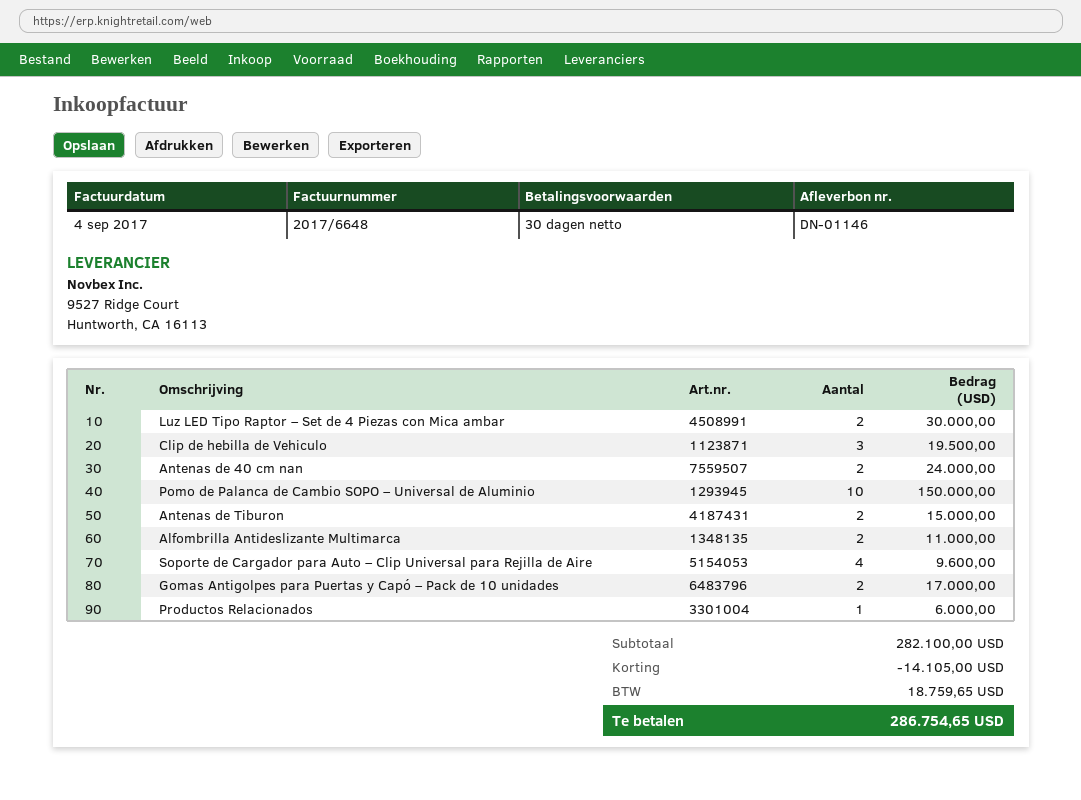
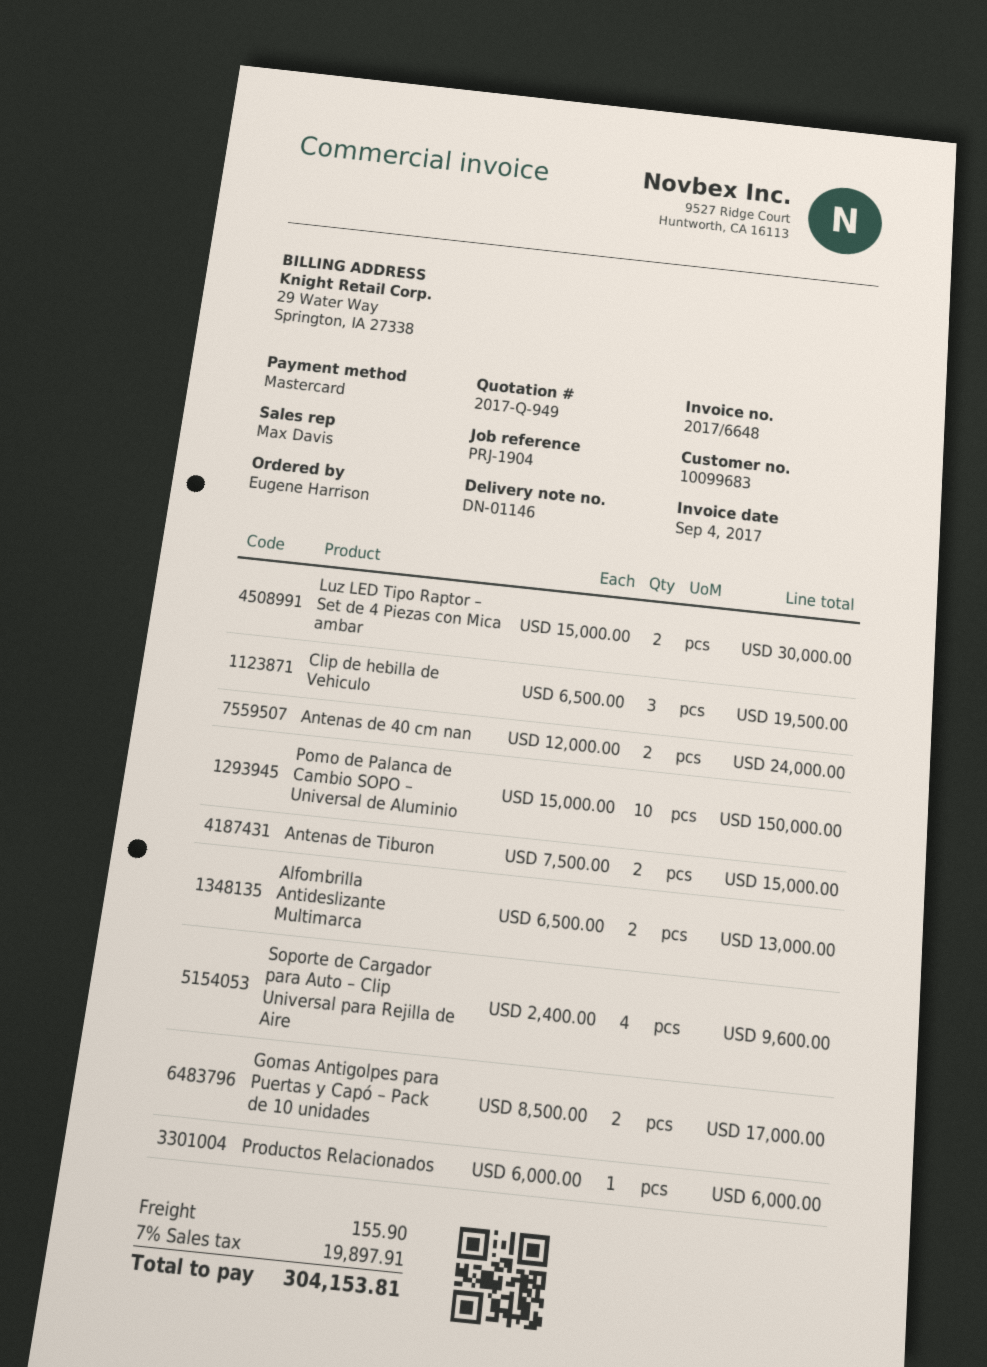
Alfombrilla Antideslizante Multimarca: 2 for 11000.00 -> 2 for 13000.00
discount: 14105.00 -> none
shipping: none -> 155.90
tax: 18759.65 -> 19897.91
total: 286754.65 -> 304153.81

